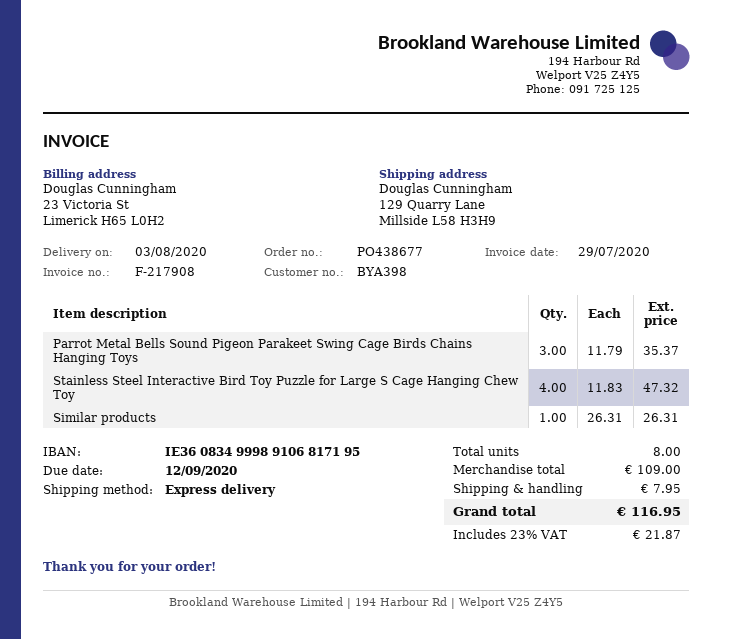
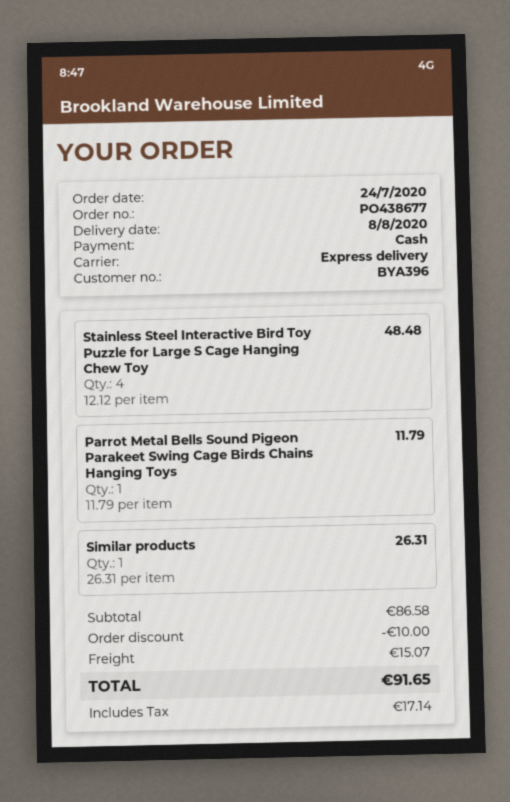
delivery date: 2020-08-03 -> 2020-08-08
customer number: BYA398 -> BYA396
Parrot Metal Bells Sound Pigeon Parakeet Swing Cage Birds Chains Hanging Toys: 3 x 11.79 = 35.37 -> 1 x 11.79 = 11.79
Stainless Steel Interactive Bird Toy Puzzle for Large S Cage Hanging Chew Toy: 4 x 11.83 = 47.32 -> 4 x 12.12 = 48.48
subtotal: 109.00 -> 86.58
discount: none -> 10.00
shipping: 7.95 -> 15.07
tax: 21.87 -> 17.14
total: 116.95 -> 91.65

